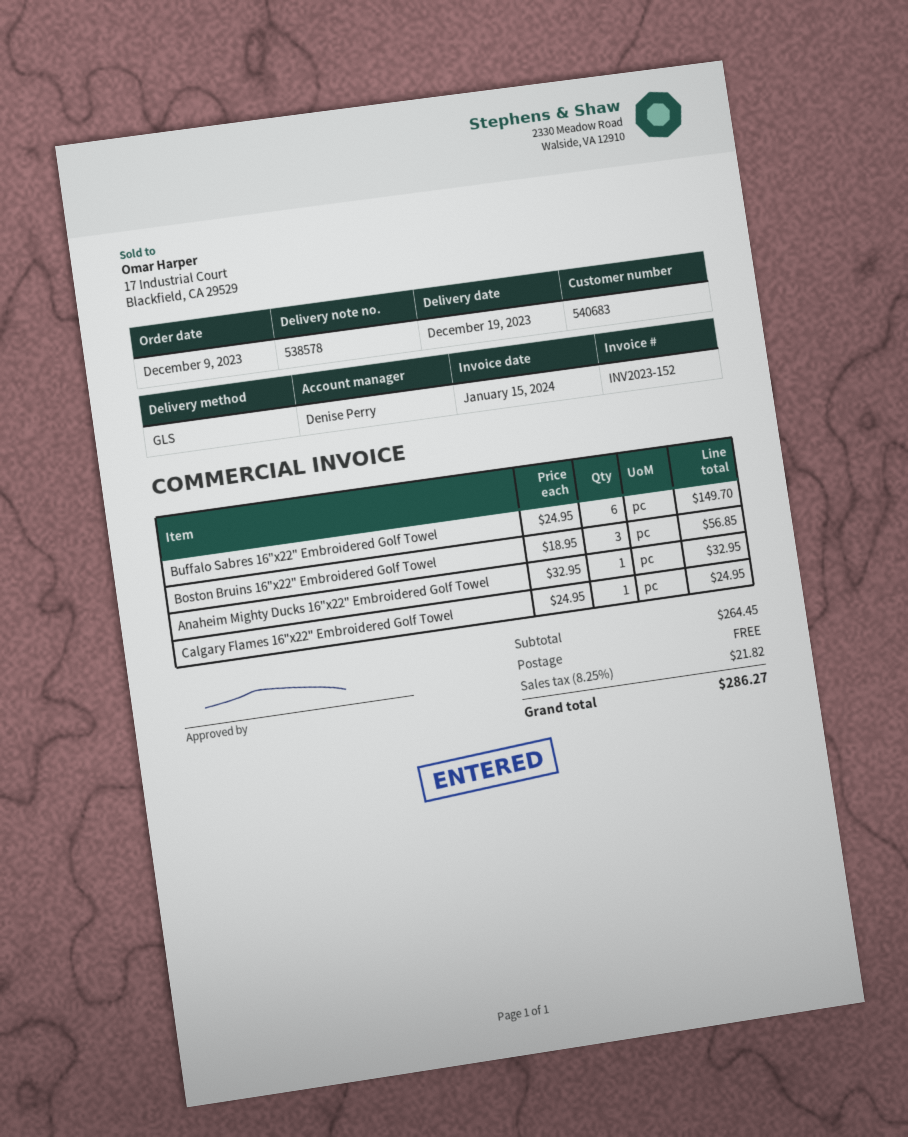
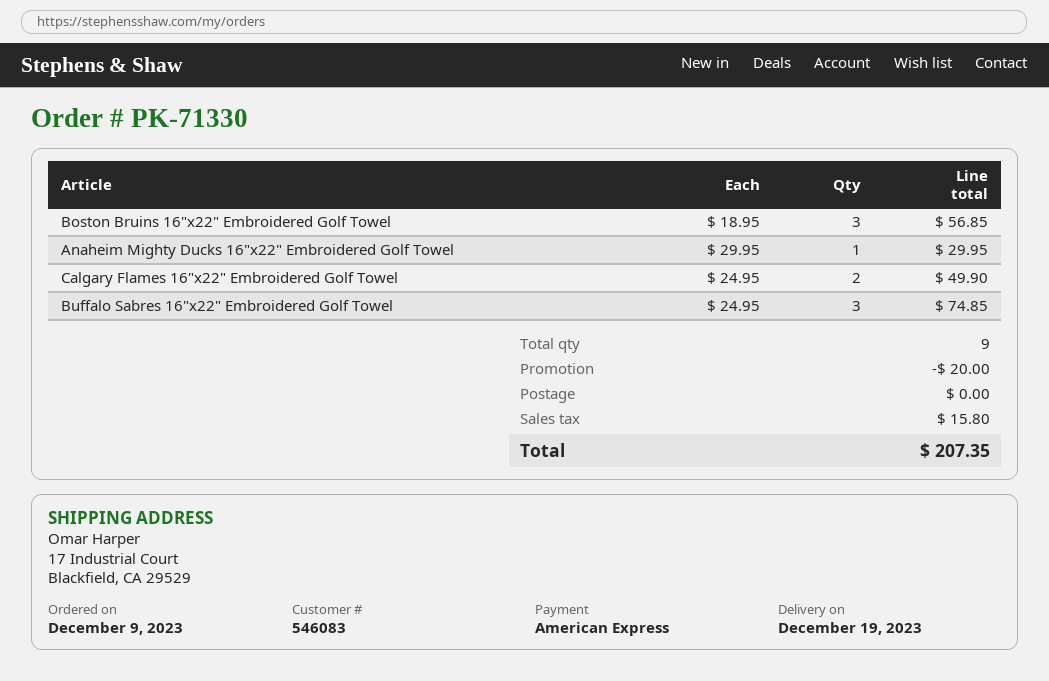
customer number: 540683 -> 546083
Buffalo Sabres 16"x22" Embroidered Golf Towel: 6 x 24.95 = 149.70 -> 3 x 24.95 = 74.85
Anaheim Mighty Ducks 16"x22" Embroidered Golf Towel: 1 x 32.95 = 32.95 -> 1 x 29.95 = 29.95
Calgary Flames 16"x22" Embroidered Golf Towel: 1 x 24.95 = 24.95 -> 2 x 24.95 = 49.90
discount: none -> 20.00
tax: 21.82 -> 15.80
total: 286.27 -> 207.35

